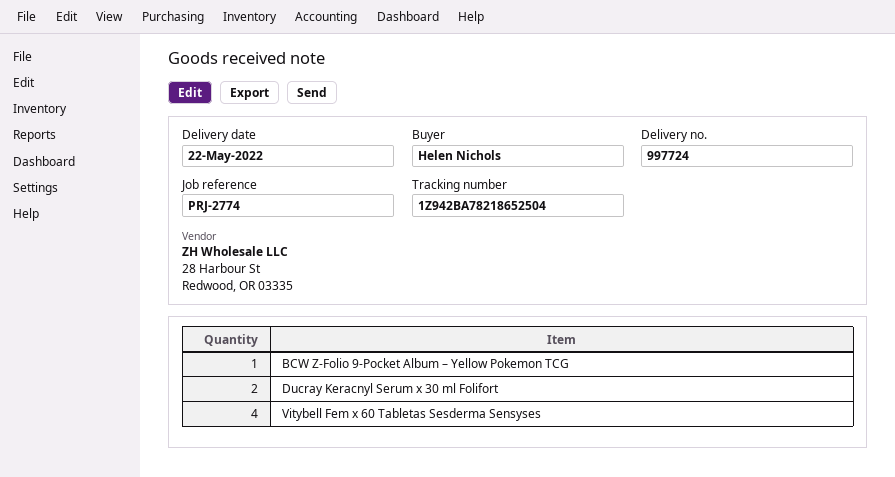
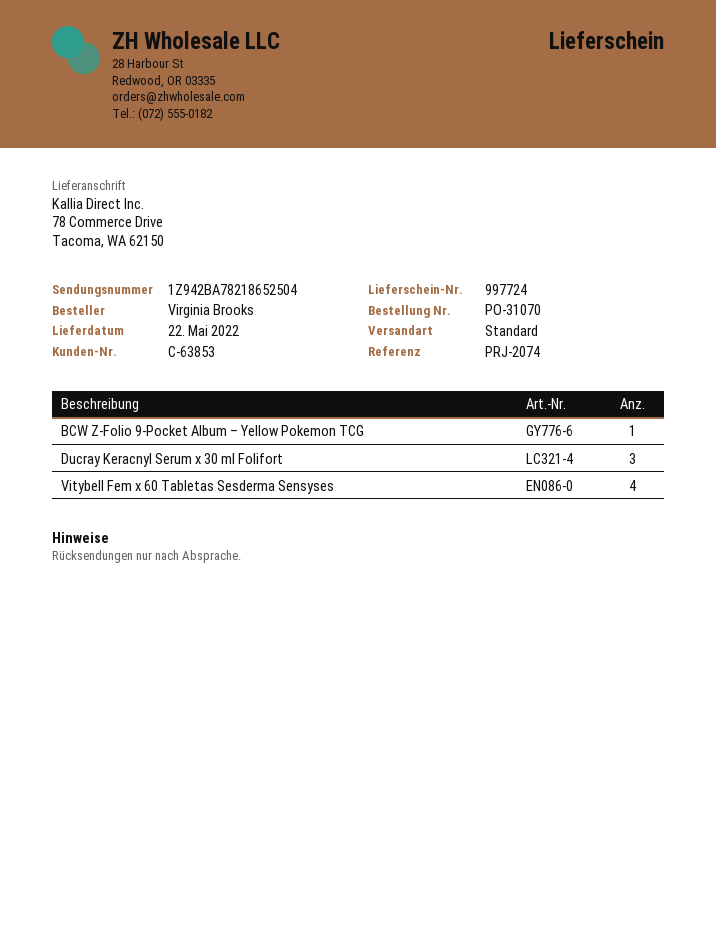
reference: PRJ-2774 -> PRJ-2074
ordered by: Helen Nichols -> Virginia Brooks
Ducray Keracnyl Serum x 30 ml Folifort: 2 -> 3

